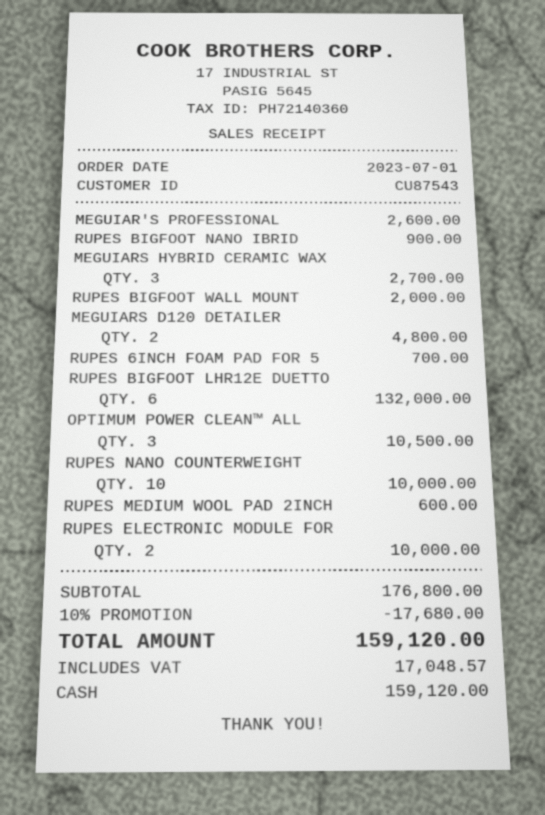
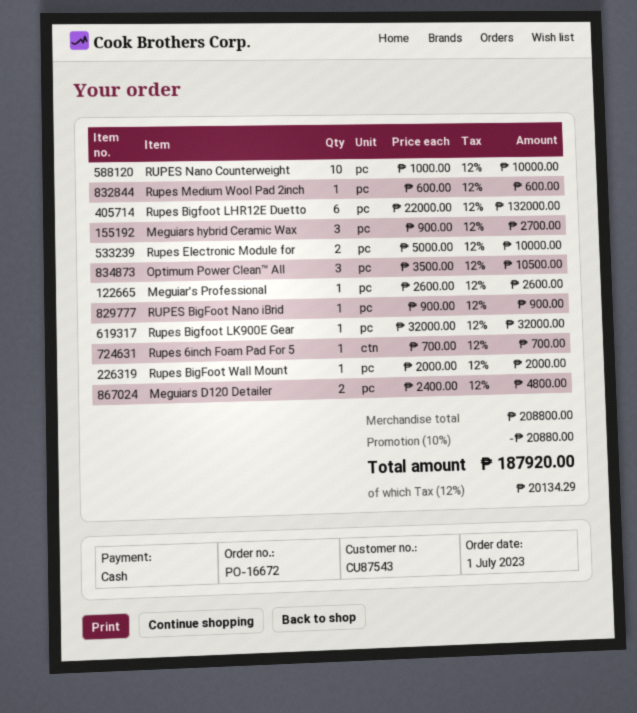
Rupes Bigfoot LK900E Gear: none -> 1 for 32000.00
subtotal: 176800.00 -> 208800.00
discount: 10% = 17680.00 -> 10% = 20880.00
tax: 17048.57 -> 20134.29
total: 159120.00 -> 187920.00

